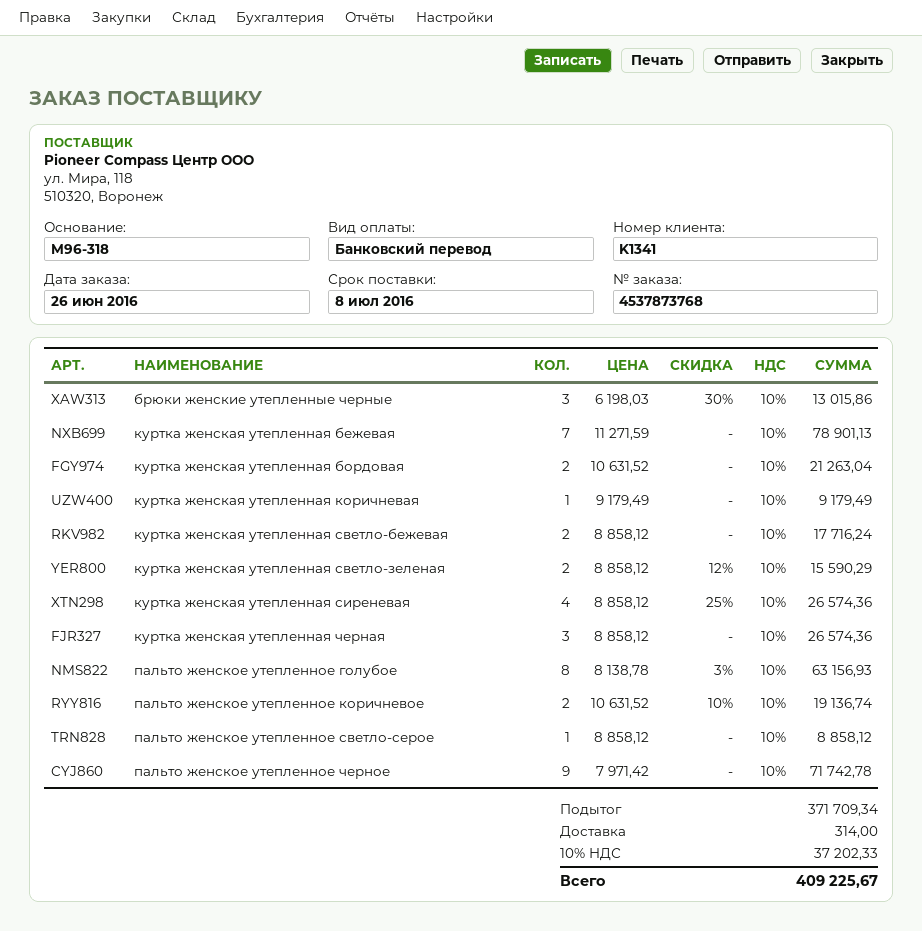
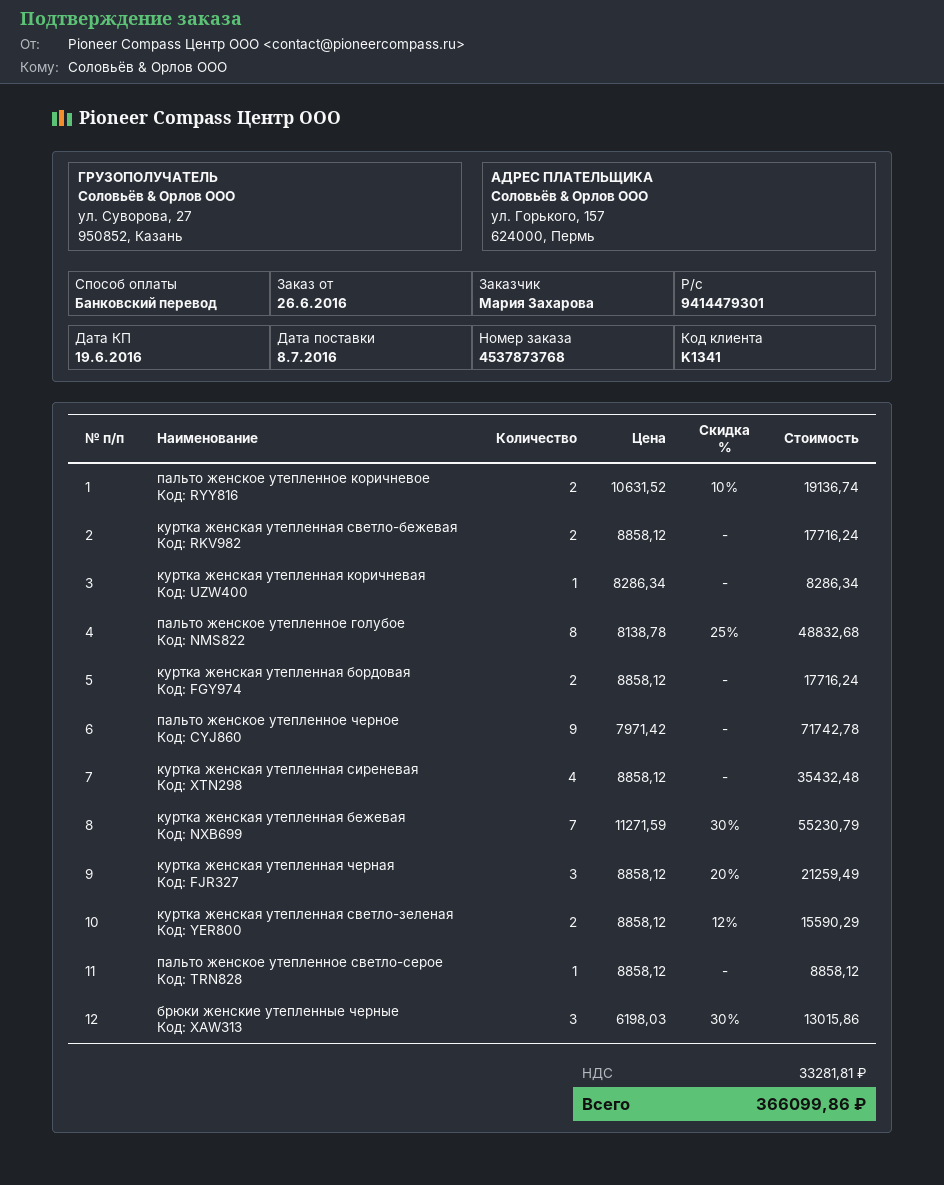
куртка женская утепленная бежевая: 7 x 11271.59 = 78901.13 -> 7 x 11271.59 - 30% = 55230.79
куртка женская утепленная бордовая: 2 x 10631.52 = 21263.04 -> 2 x 8858.12 = 17716.24
куртка женская утепленная коричневая: 1 x 9179.49 = 9179.49 -> 1 x 8286.34 = 8286.34
куртка женская утепленная сиреневая: 4 x 8858.12 - 25% = 26574.36 -> 4 x 8858.12 = 35432.48
куртка женская утепленная черная: 3 x 8858.12 = 26574.36 -> 3 x 8858.12 - 20% = 21259.49
пальто женское утепленное голубое: 8 x 8138.78 - 3% = 63156.93 -> 8 x 8138.78 - 25% = 48832.68
shipping: 314.00 -> none
tax: 37202.33 -> 33281.81
total: 409225.67 -> 366099.86

